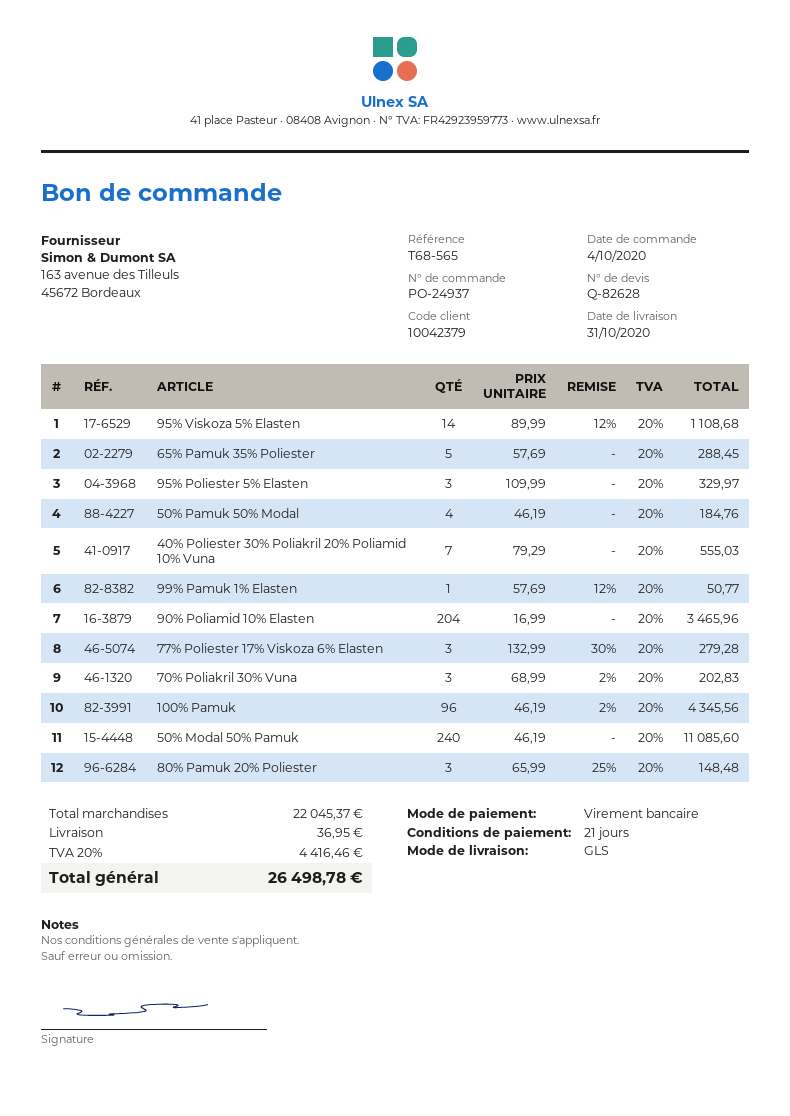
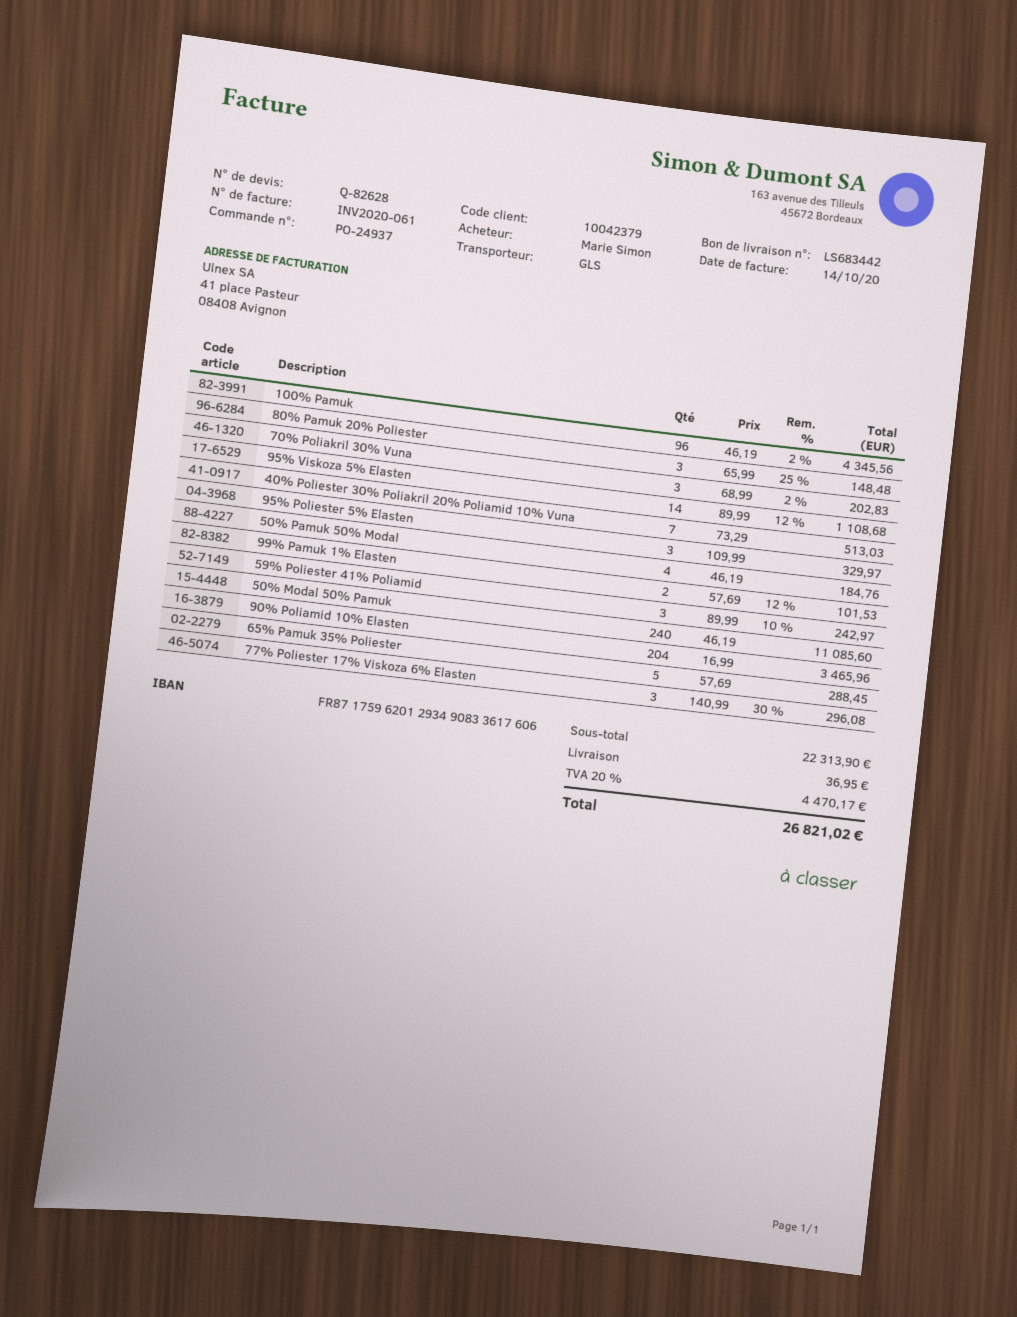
40% Poliester 30% Poliakril 20% Poliamid 10% Vuna: 7 x 79.29 = 555.03 -> 7 x 73.29 = 513.03
99% Pamuk 1% Elasten: 1 x 57.69 - 12% = 50.77 -> 2 x 57.69 - 12% = 101.53
77% Poliester 17% Viskoza 6% Elasten: 3 x 132.99 - 30% = 279.28 -> 3 x 140.99 - 30% = 296.08
59% Poliester 41% Poliamid: none -> 3 x 89.99 - 10% = 242.97
subtotal: 22045.37 -> 22313.90
tax: 20% = 4416.46 -> 20% = 4470.17
total: 26498.78 -> 26821.02

